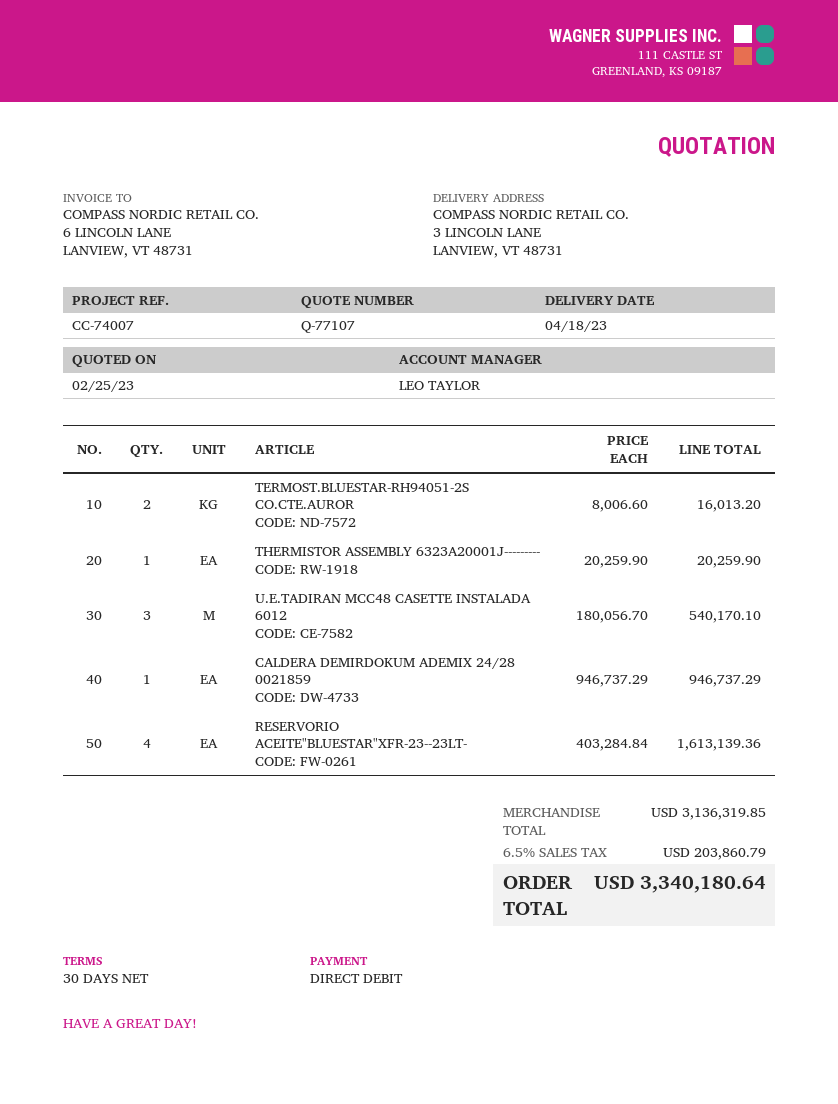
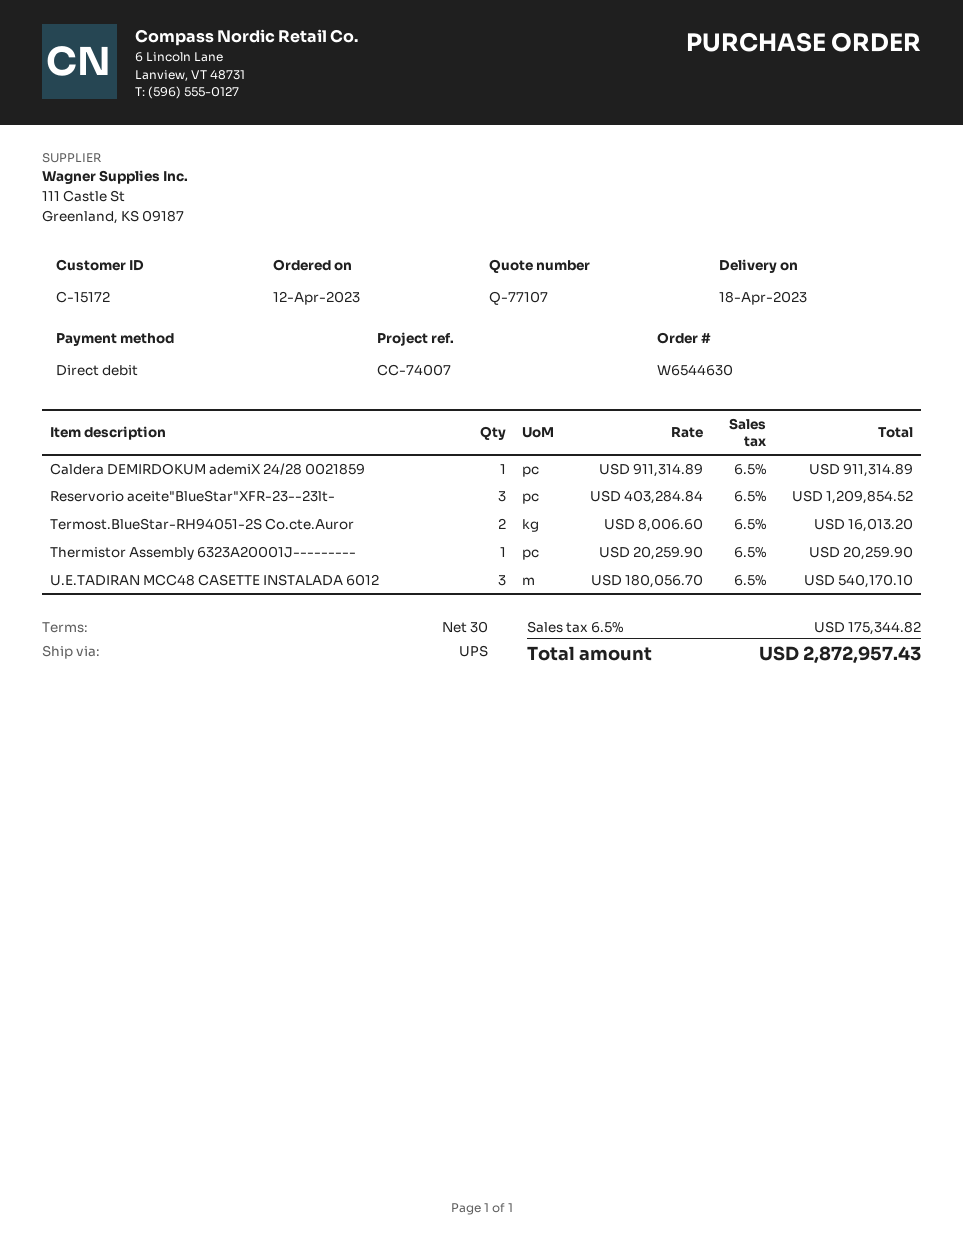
CALDERA DEMIRDOKUM ADEMIX 24/28 0021859: 1 x 946737.29 = 946737.29 -> 1 x 911314.89 = 911314.89
RESERVORIO ACEITE"BLUESTAR"XFR-23--23LT-: 4 x 403284.84 = 1613139.36 -> 3 x 403284.84 = 1209854.52
tax: 6.5% = 203860.79 -> 6.5% = 175344.82
total: 3340180.64 -> 2872957.43

